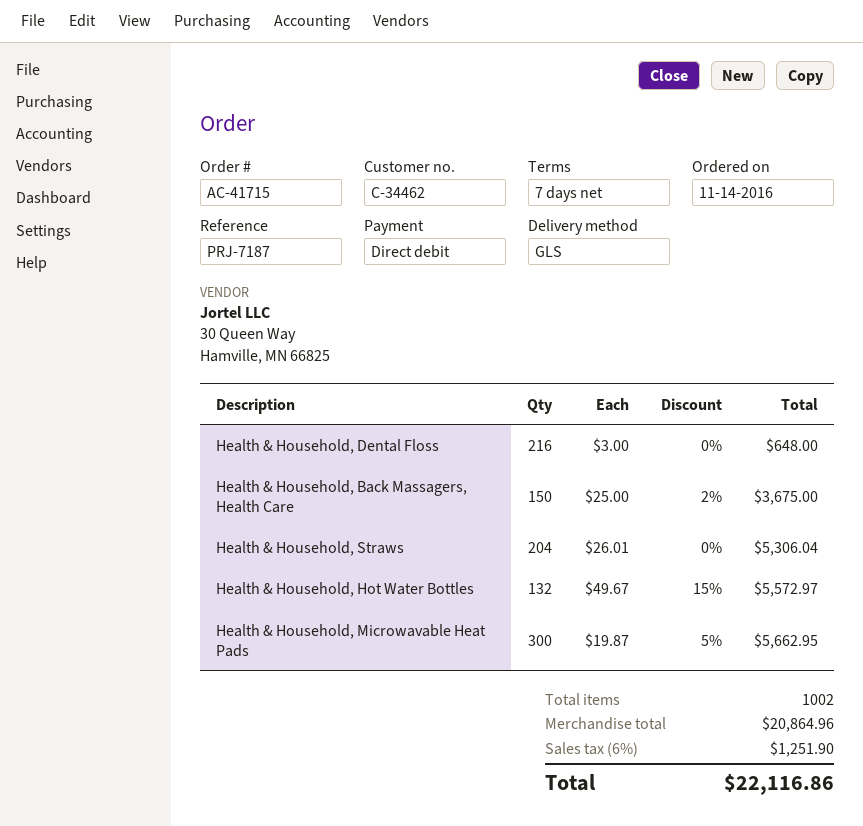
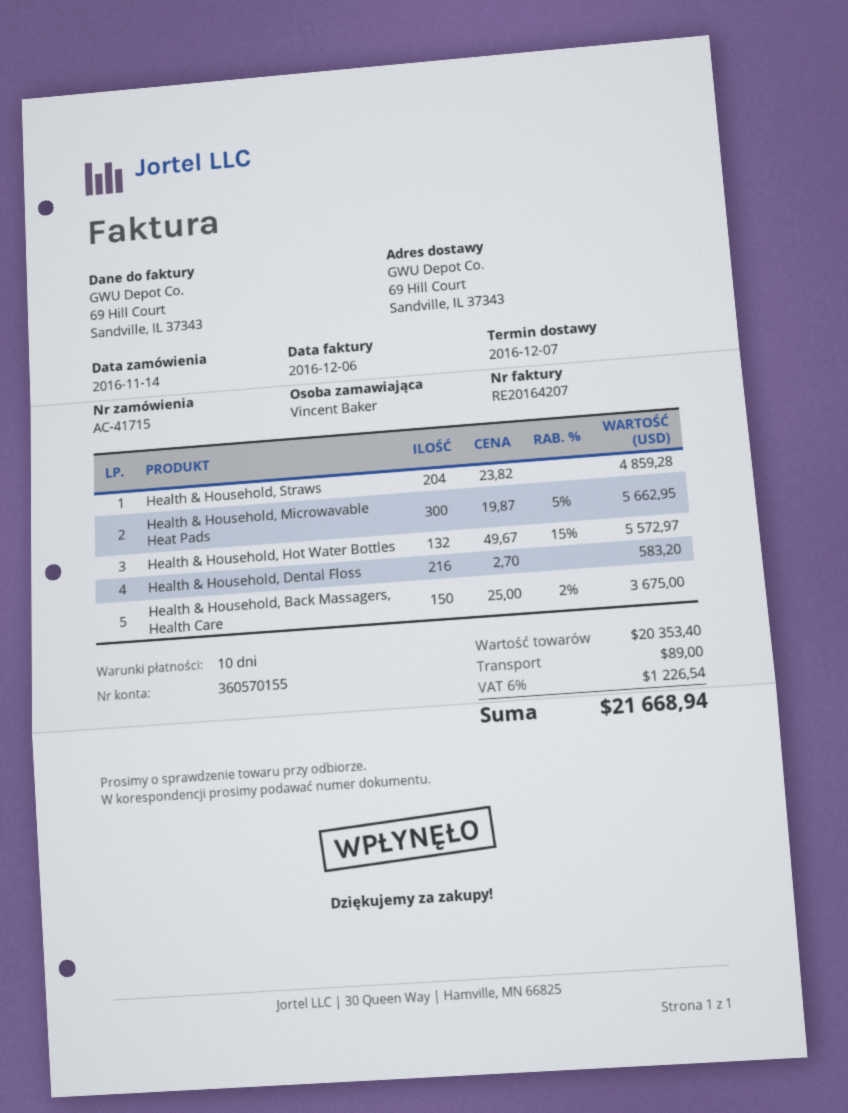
payment terms: 7 days -> 10 days
Health & Household, Dental Floss: 216 x 3.00 = 648.00 -> 216 x 2.70 = 583.20
Health & Household, Straws: 204 x 26.01 = 5306.04 -> 204 x 23.82 = 4859.28
subtotal: 20864.96 -> 20353.40
shipping: none -> 89.00
tax: 6% = 1251.90 -> 6% = 1226.54
total: 22116.86 -> 21668.94

